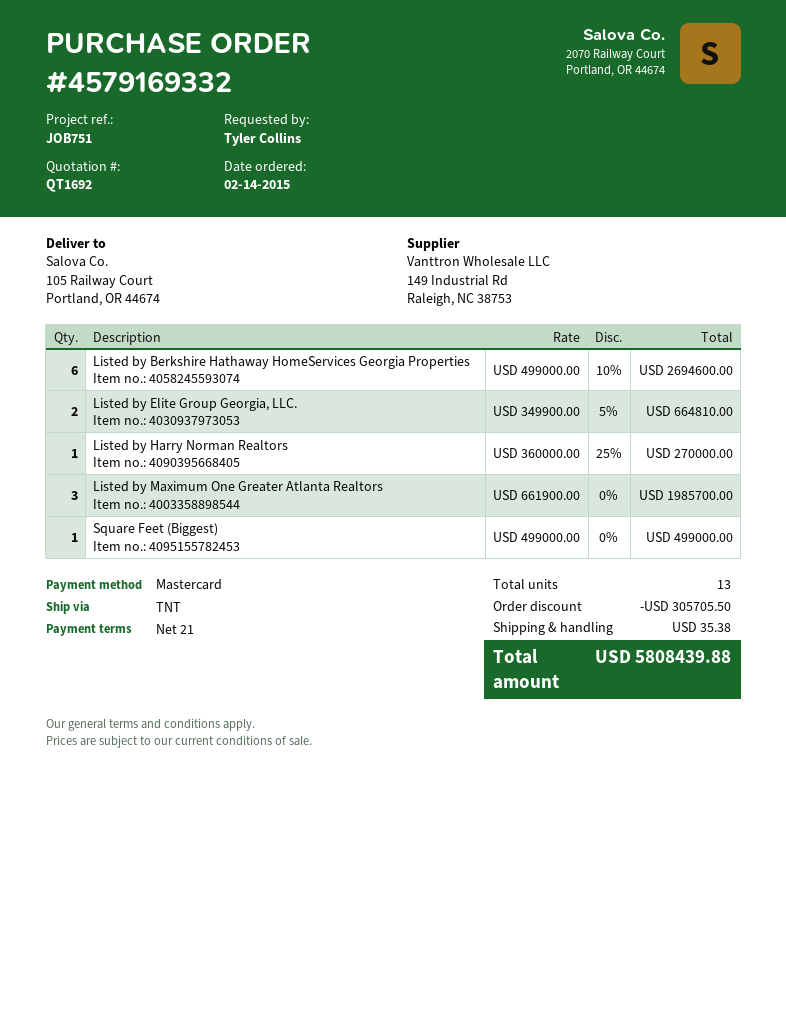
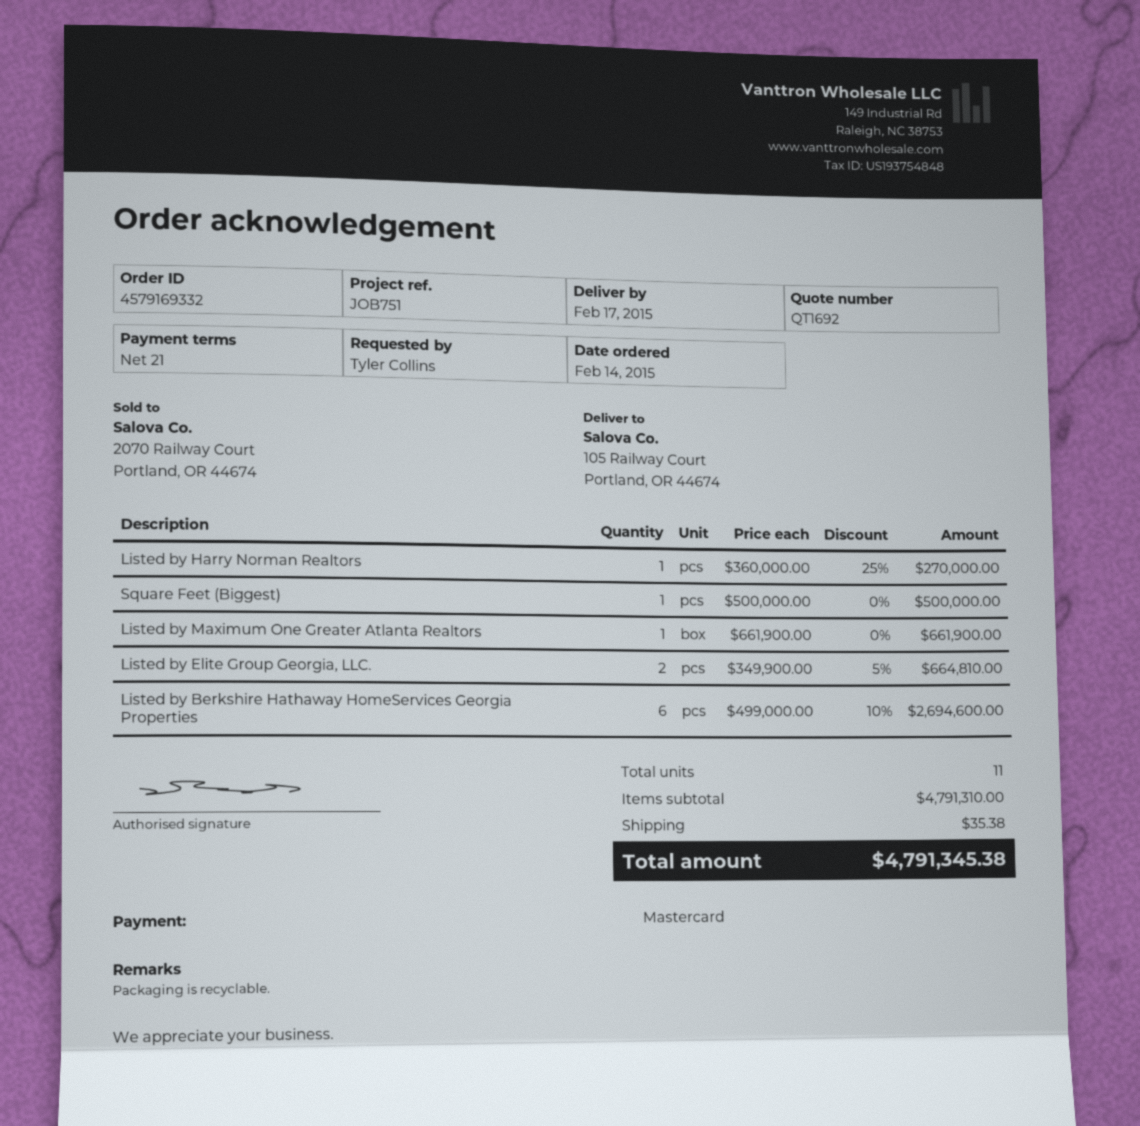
Listed by Maximum One Greater Atlanta Realtors: 3 x 661900.00 = 1985700.00 -> 1 x 661900.00 = 661900.00
Square Feet (Biggest): 1 x 499000.00 = 499000.00 -> 1 x 500000.00 = 500000.00
total quantity: 13 -> 11
discount: 305705.50 -> none
total: 5808439.88 -> 4791345.38

